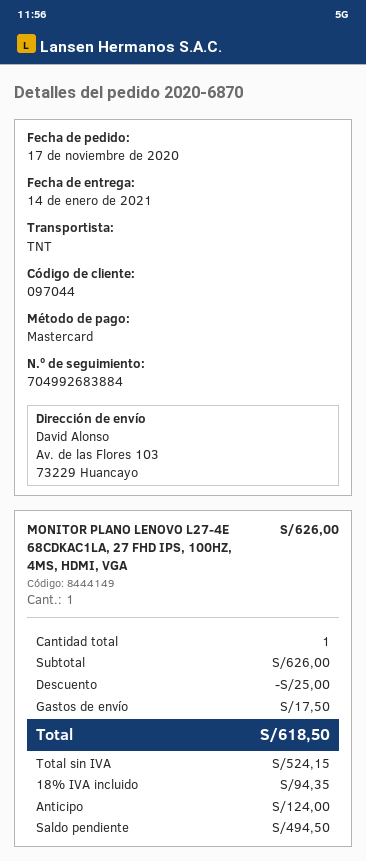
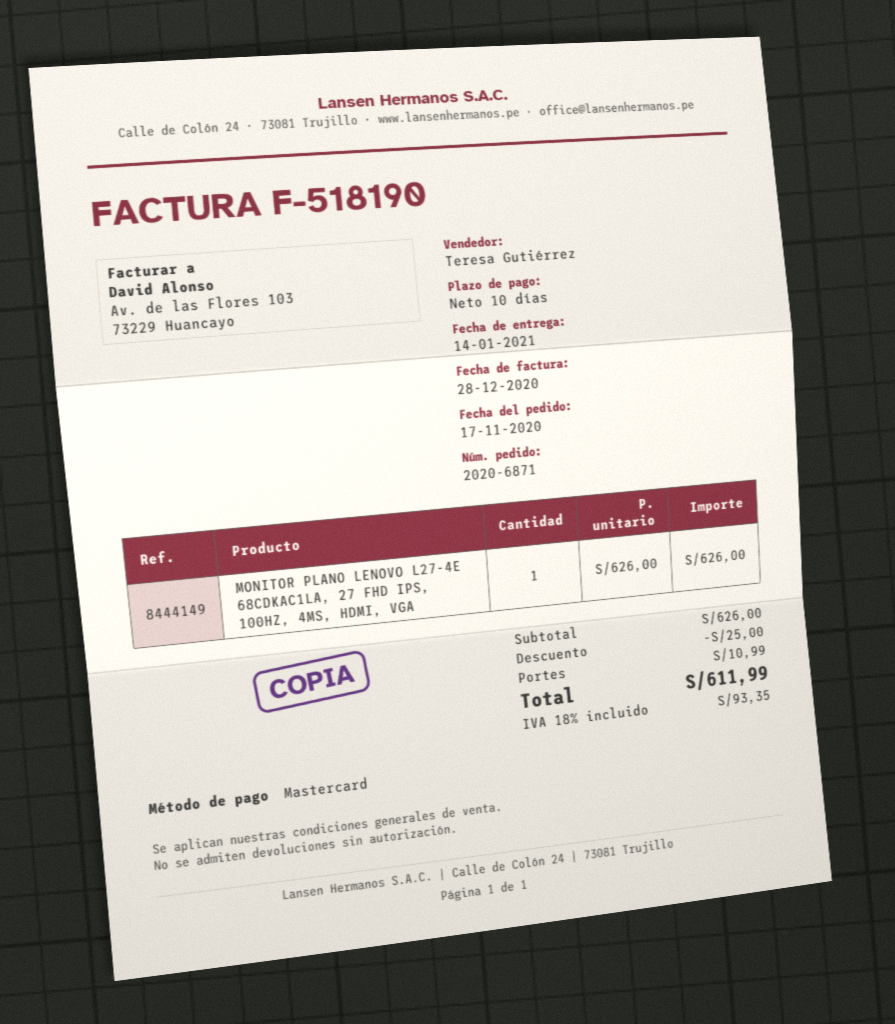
order number: 2020-6870 -> 2020-6871
shipping: 17.50 -> 10.99
tax: 18% = 94.35 -> 18% = 93.35
total: 618.50 -> 611.99

